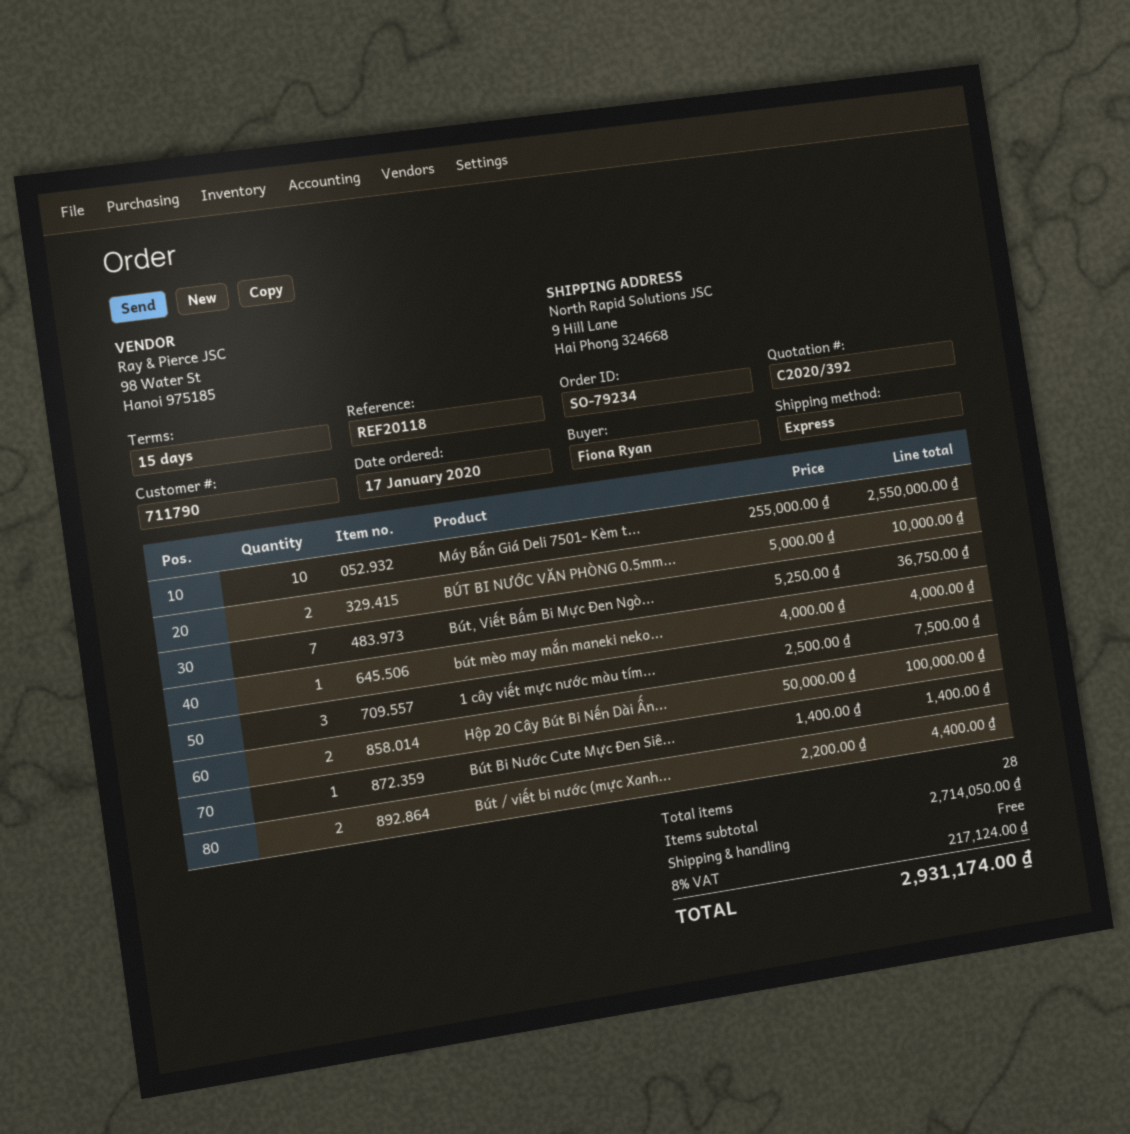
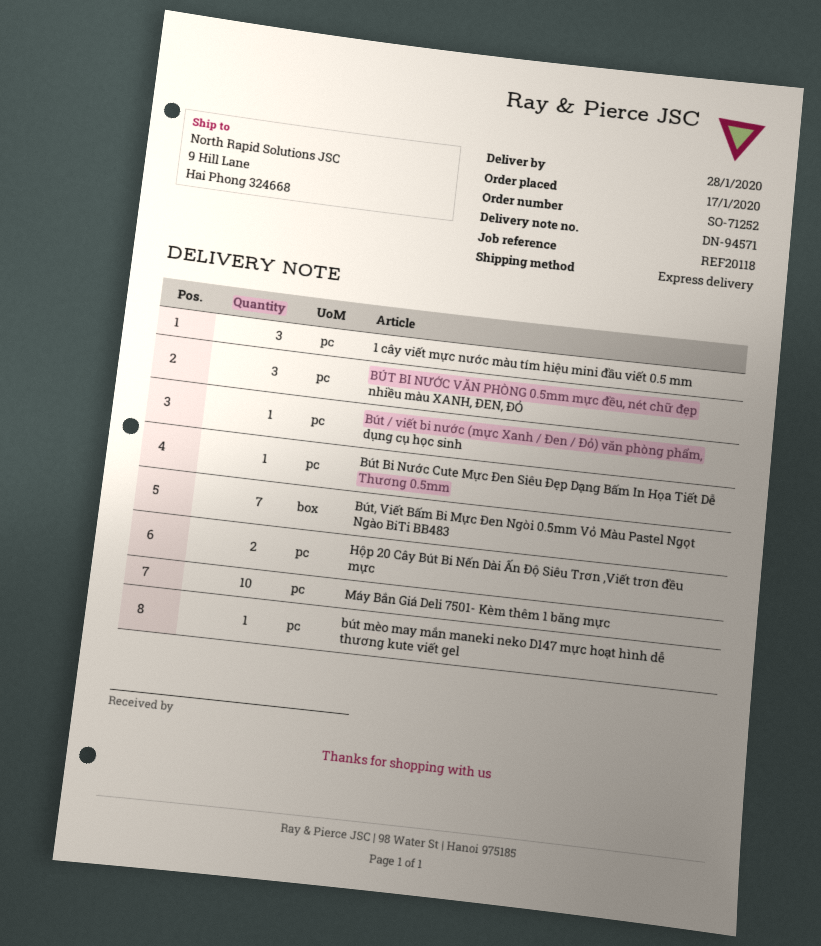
order number: SO-79234 -> SO-71252
BÚT BI NƯỚC VĂN PHÒNG 0.5mm...: 2 -> 3
Bút / viết bi nước (mực Xanh...: 2 -> 1

